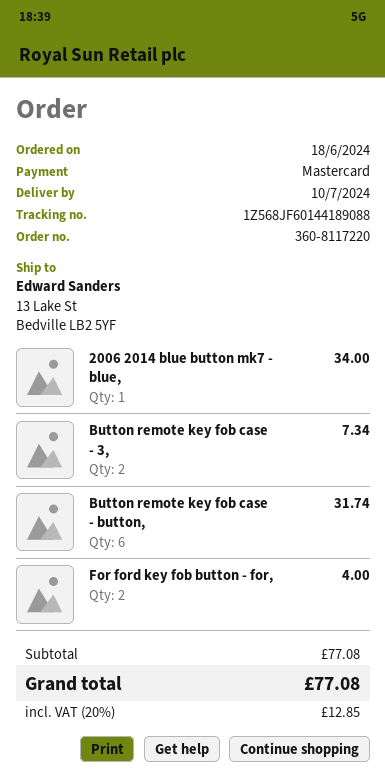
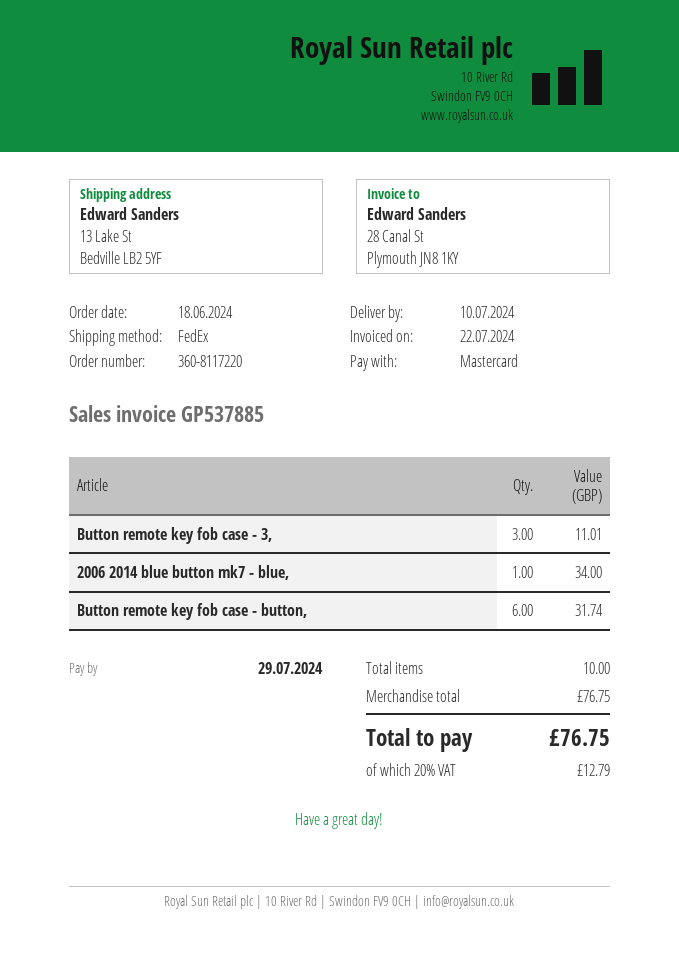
Button remote key fob case - 3,: 2 for 7.34 -> 3 for 11.01
For ford key fob button - for,: 2 for 4.00 -> none
subtotal: 77.08 -> 76.75
tax: 20% = 12.85 -> 20% = 12.79
total: 77.08 -> 76.75

